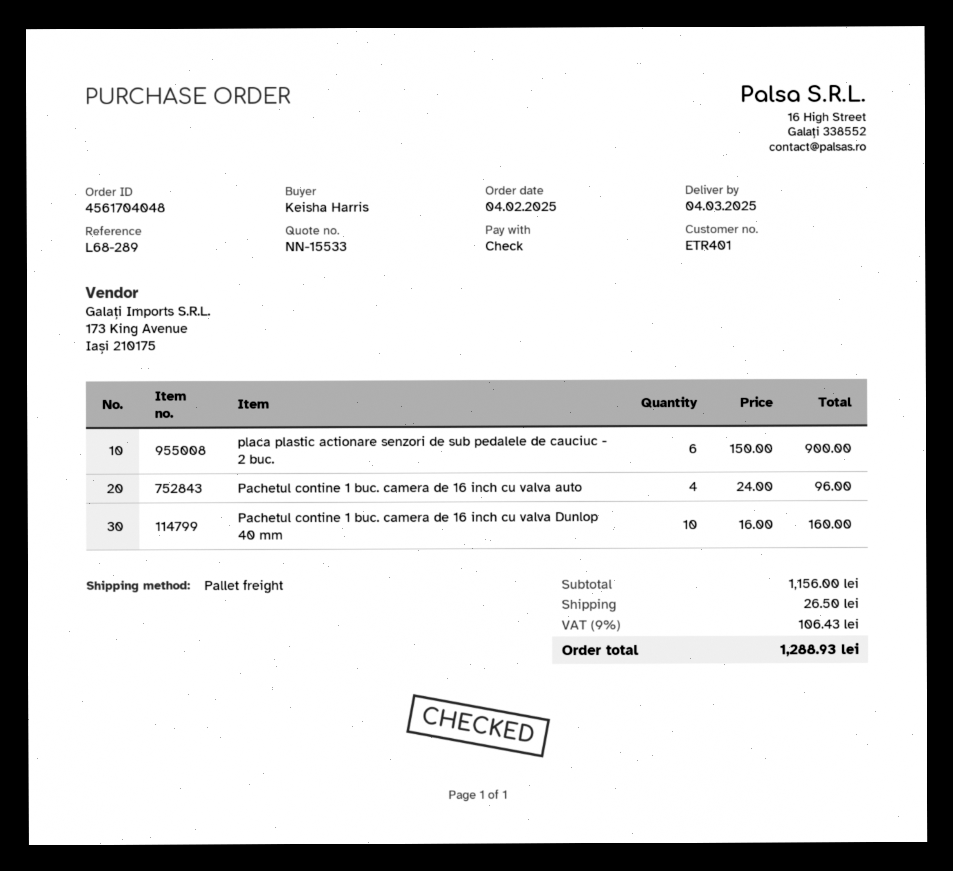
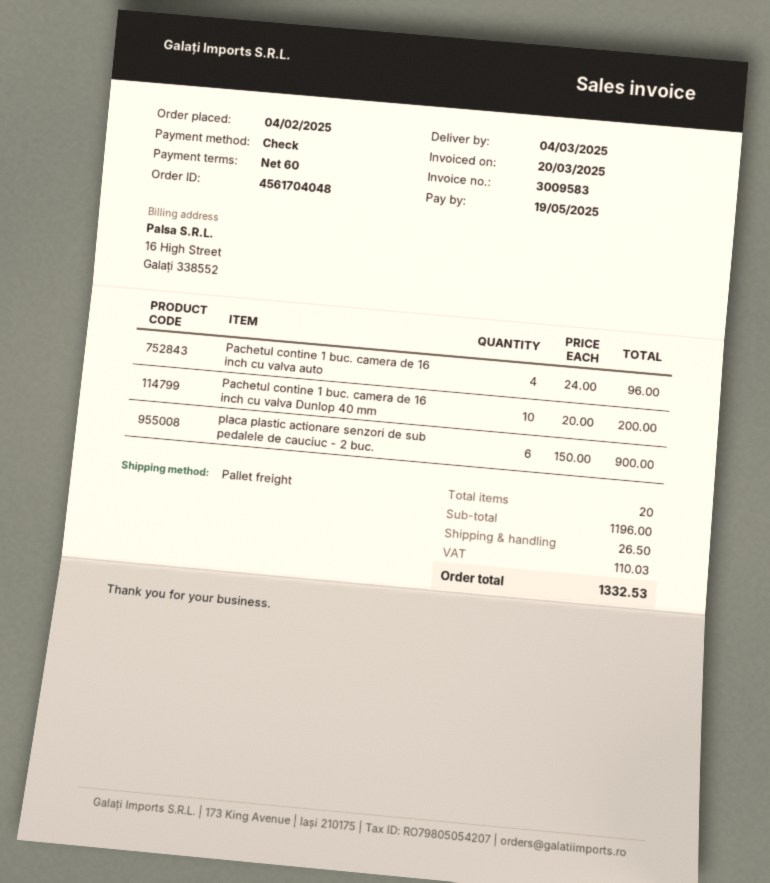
Pachetul contine 1 buc. camera de 16 inch cu valva Dunlop 40 mm: 10 x 16.00 = 160.00 -> 10 x 20.00 = 200.00
subtotal: 1156.00 -> 1196.00
tax: 106.43 -> 110.03
total: 1288.93 -> 1332.53

